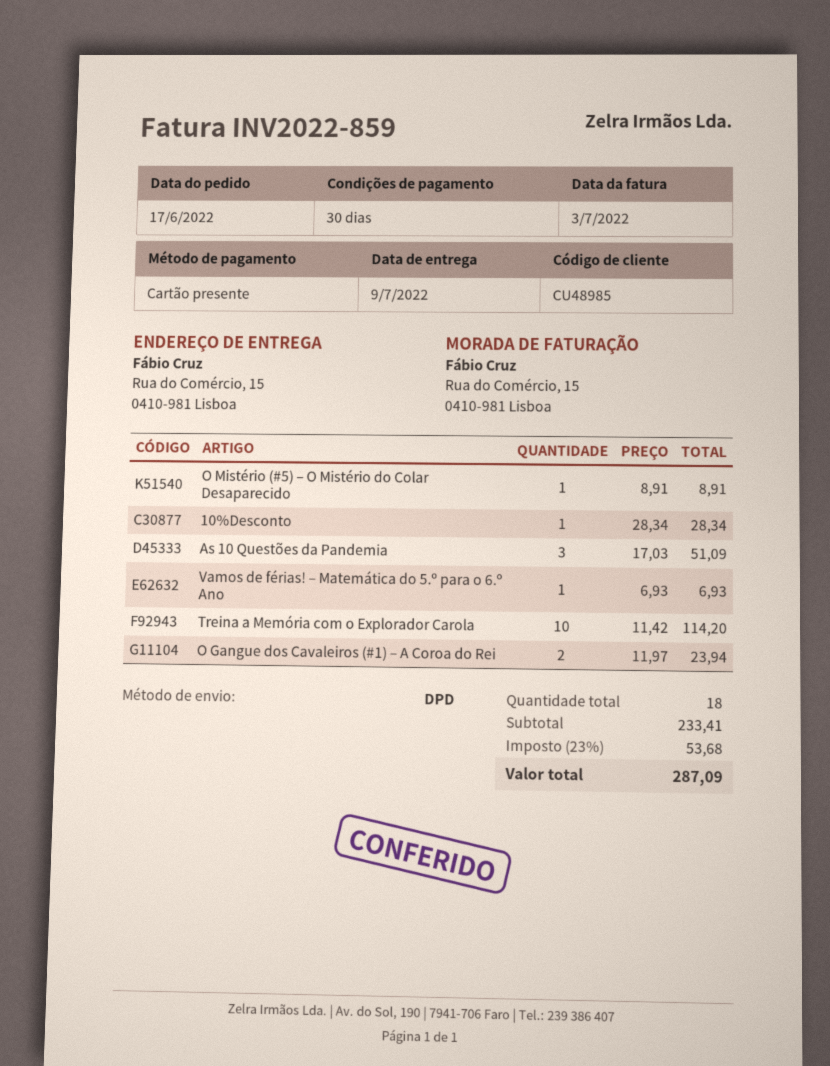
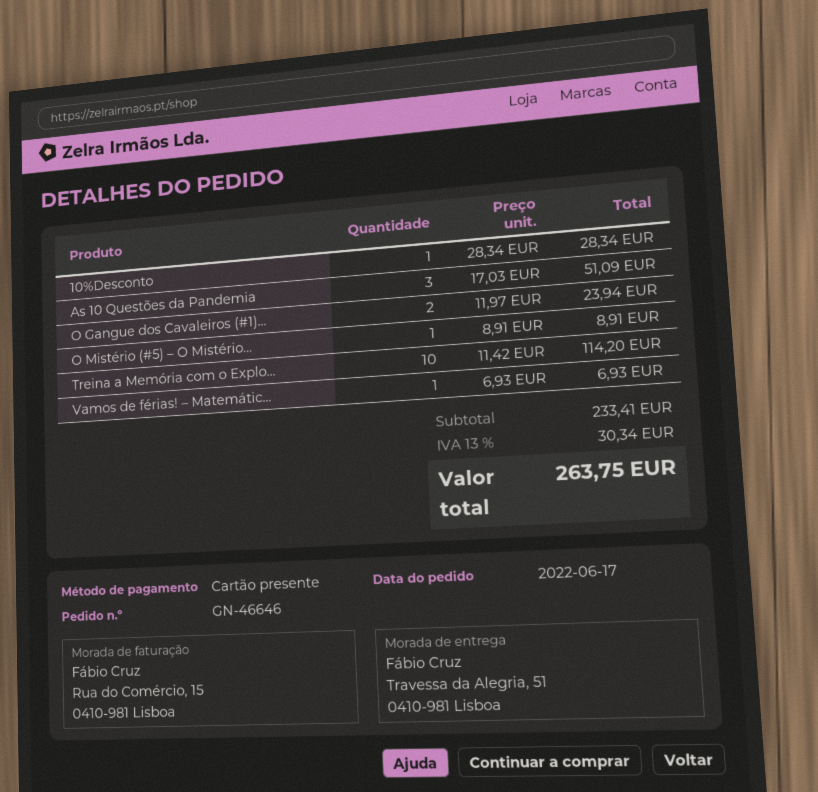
ship to: Rua do Comércio, 15, 0410-981 Lisboa -> Travessa da Alegria, 51, 0410-981 Lisboa
tax: 23% = 53.68 -> 13% = 30.34
total: 287.09 -> 263.75

